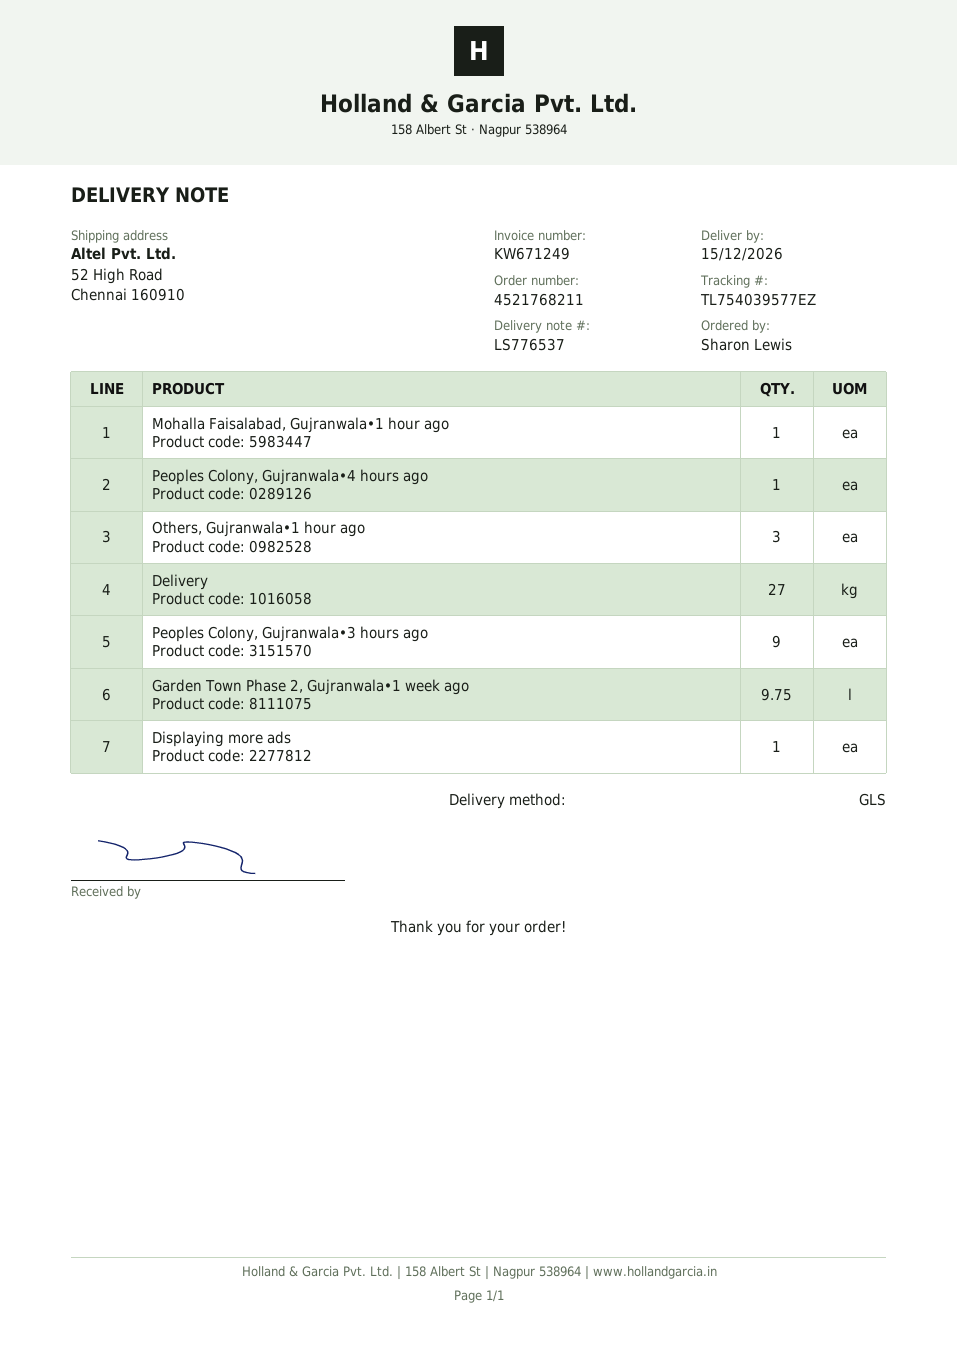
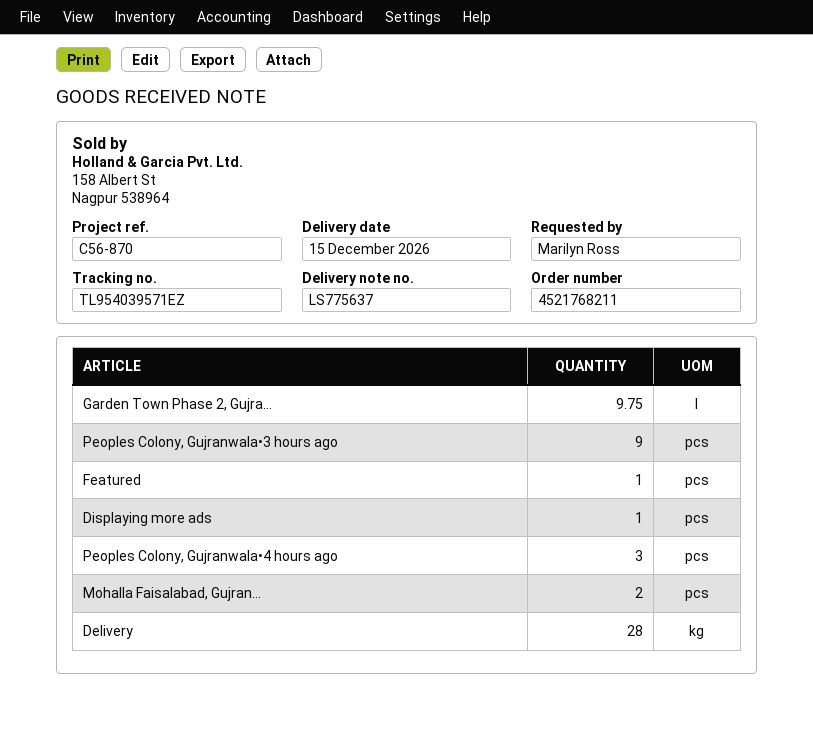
delivery note number: LS776537 -> LS775637
ordered by: Sharon Lewis -> Marilyn Ross
tracking number: TL754039577EZ -> TL954039571EZ
Mohalla Faisalabad, Gujranwala•1 hour ago: 1 -> 2
Peoples Colony, Gujranwala•4 hours ago: 1 -> 3
Others, Gujranwala•1 hour ago: 3 -> none
Delivery: 27 -> 28
Featured: none -> 1

